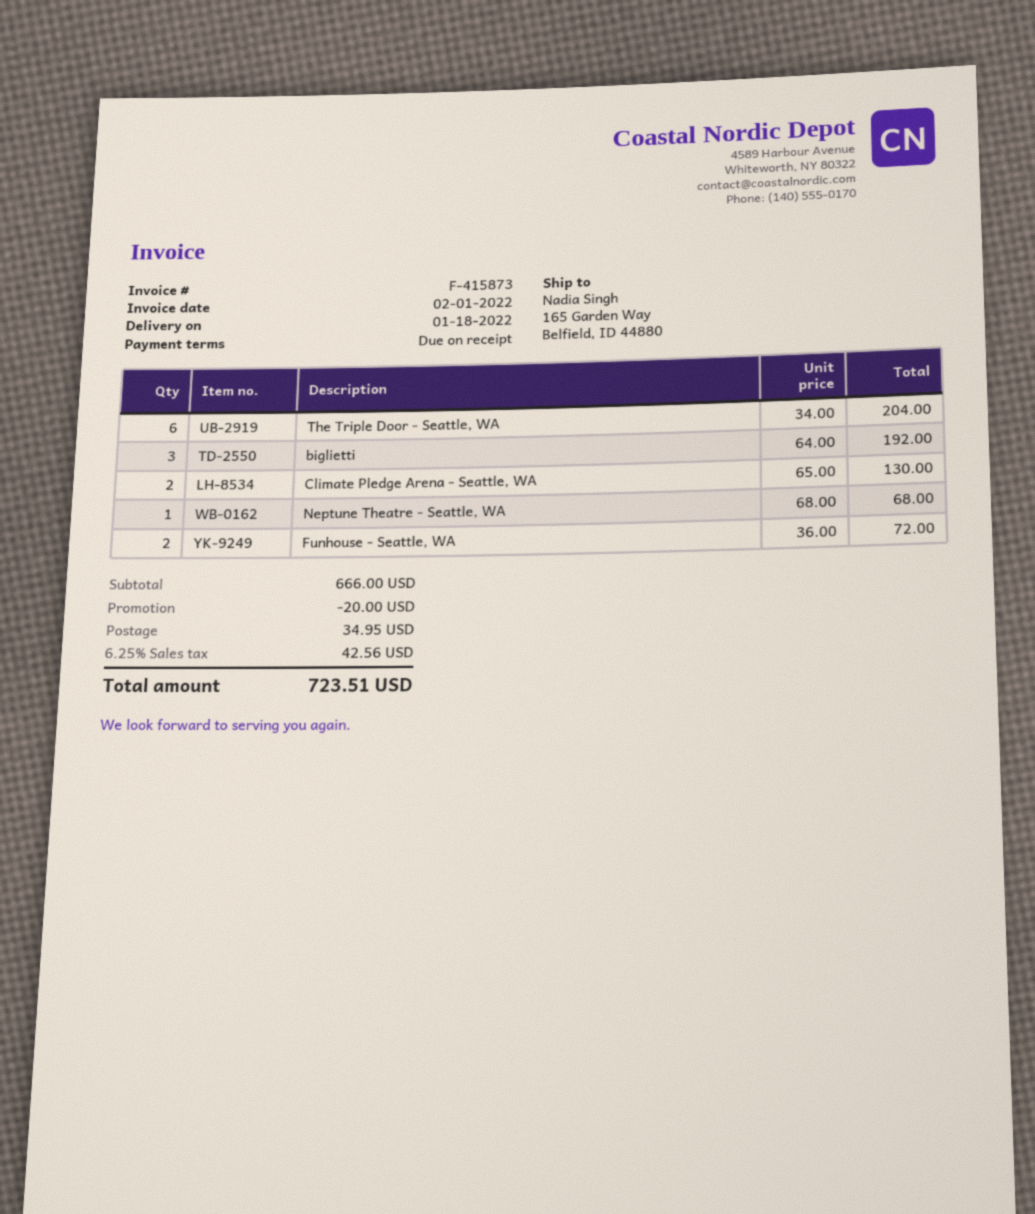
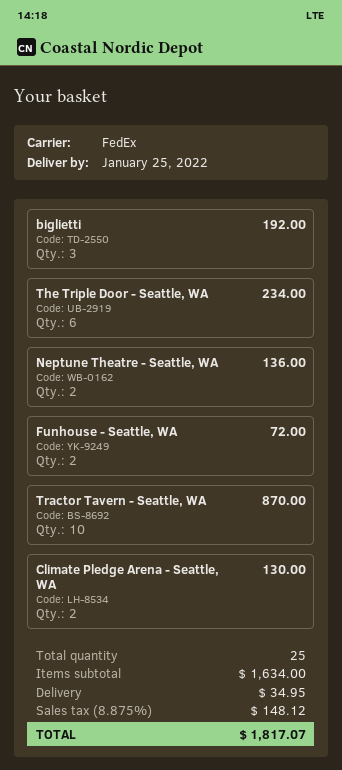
delivery date: 2022-01-18 -> 2022-01-25
The Triple Door - Seattle, WA: 6 for 204.00 -> 6 for 234.00
Neptune Theatre - Seattle, WA: 1 for 68.00 -> 2 for 136.00
Tractor Tavern - Seattle, WA: none -> 10 for 870.00
subtotal: 666.00 -> 1634.00
discount: 20.00 -> none
tax: 6.25% = 42.56 -> 8.875% = 148.12
total: 723.51 -> 1817.07

